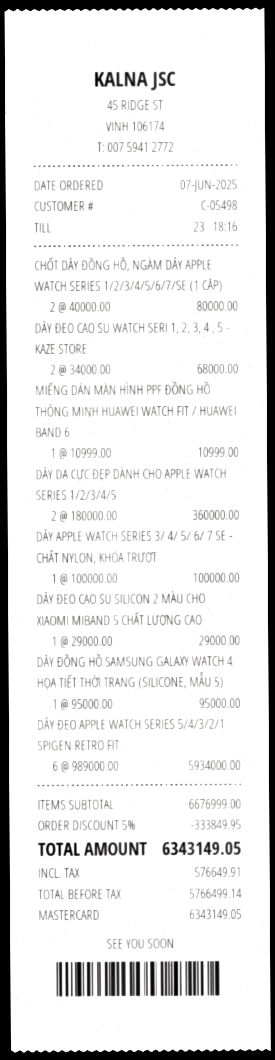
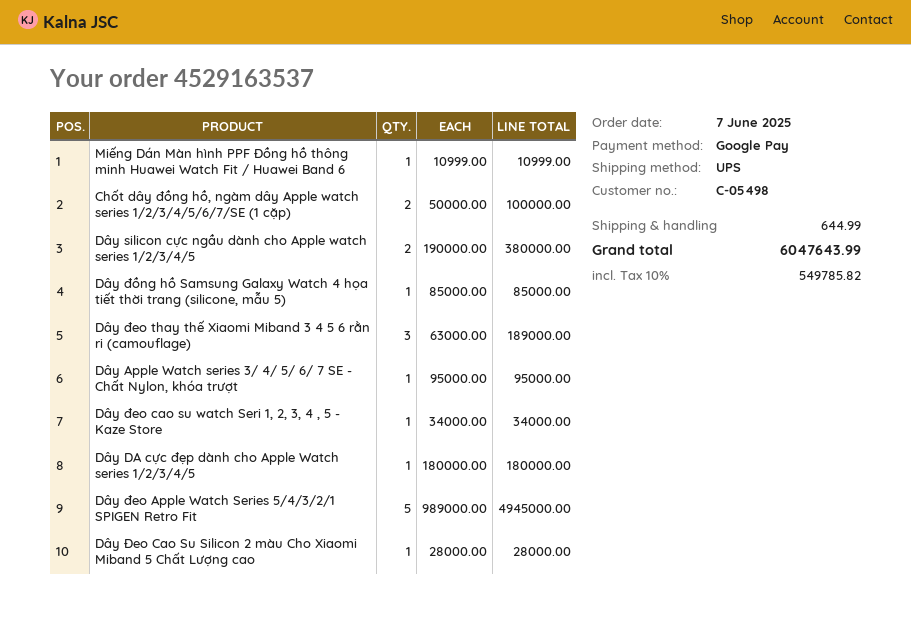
payment method: Mastercard -> Google Pay
CHỐT DÂY ĐỒNG HỒ, NGÀM DÂY APPLE WATCH SERIES 1/2/3/4/5/6/7/SE (1 CẶP): 2 x 40000.00 = 80000.00 -> 2 x 50000.00 = 100000.00
DÂY ĐEO CAO SU WATCH SERI 1, 2, 3, 4 , 5 - KAZE STORE: 2 x 34000.00 = 68000.00 -> 1 x 34000.00 = 34000.00
DÂY DA CỰC ĐẸP DÀNH CHO APPLE WATCH SERIES 1/2/3/4/5: 2 x 180000.00 = 360000.00 -> 1 x 180000.00 = 180000.00
DÂY APPLE WATCH SERIES 3/ 4/ 5/ 6/ 7 SE - CHẤT NYLON, KHÓA TRƯỢT: 1 x 100000.00 = 100000.00 -> 1 x 95000.00 = 95000.00
DÂY ĐEO CAO SU SILICON 2 MÀU CHO XIAOMI MIBAND 5 CHẤT LƯỢNG CAO: 1 x 29000.00 = 29000.00 -> 1 x 28000.00 = 28000.00
DÂY ĐỒNG HỒ SAMSUNG GALAXY WATCH 4 HỌA TIẾT THỜI TRANG (SILICONE, MẪU 5): 1 x 95000.00 = 95000.00 -> 1 x 85000.00 = 85000.00
DÂY ĐEO APPLE WATCH SERIES 5/4/3/2/1 SPIGEN RETRO FIT: 6 x 989000.00 = 5934000.00 -> 5 x 989000.00 = 4945000.00
Dây silicon cực ngầu dành cho Apple watch series 1/2/3/4/5: none -> 2 x 190000.00 = 380000.00
Dây đeo thay thế Xiaomi Miband 3 4 5 6 rằn ri (camouflage): none -> 3 x 63000.00 = 189000.00
discount: 5% = 333849.95 -> none
shipping: none -> 644.99
tax: 576649.91 -> 549785.82
total: 6343149.05 -> 6047643.99

